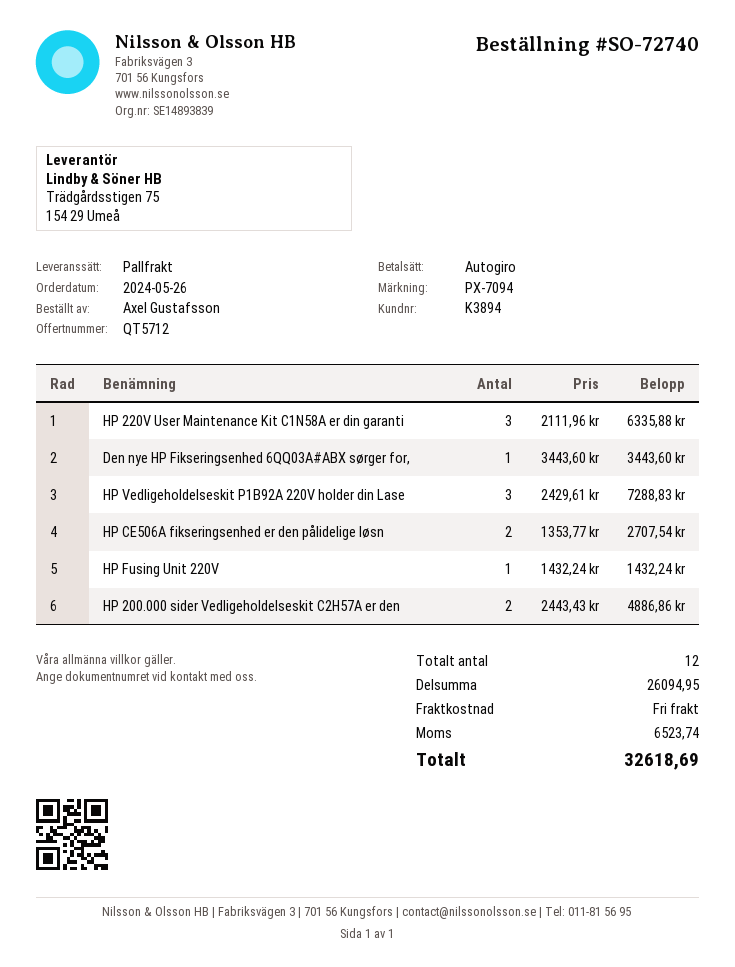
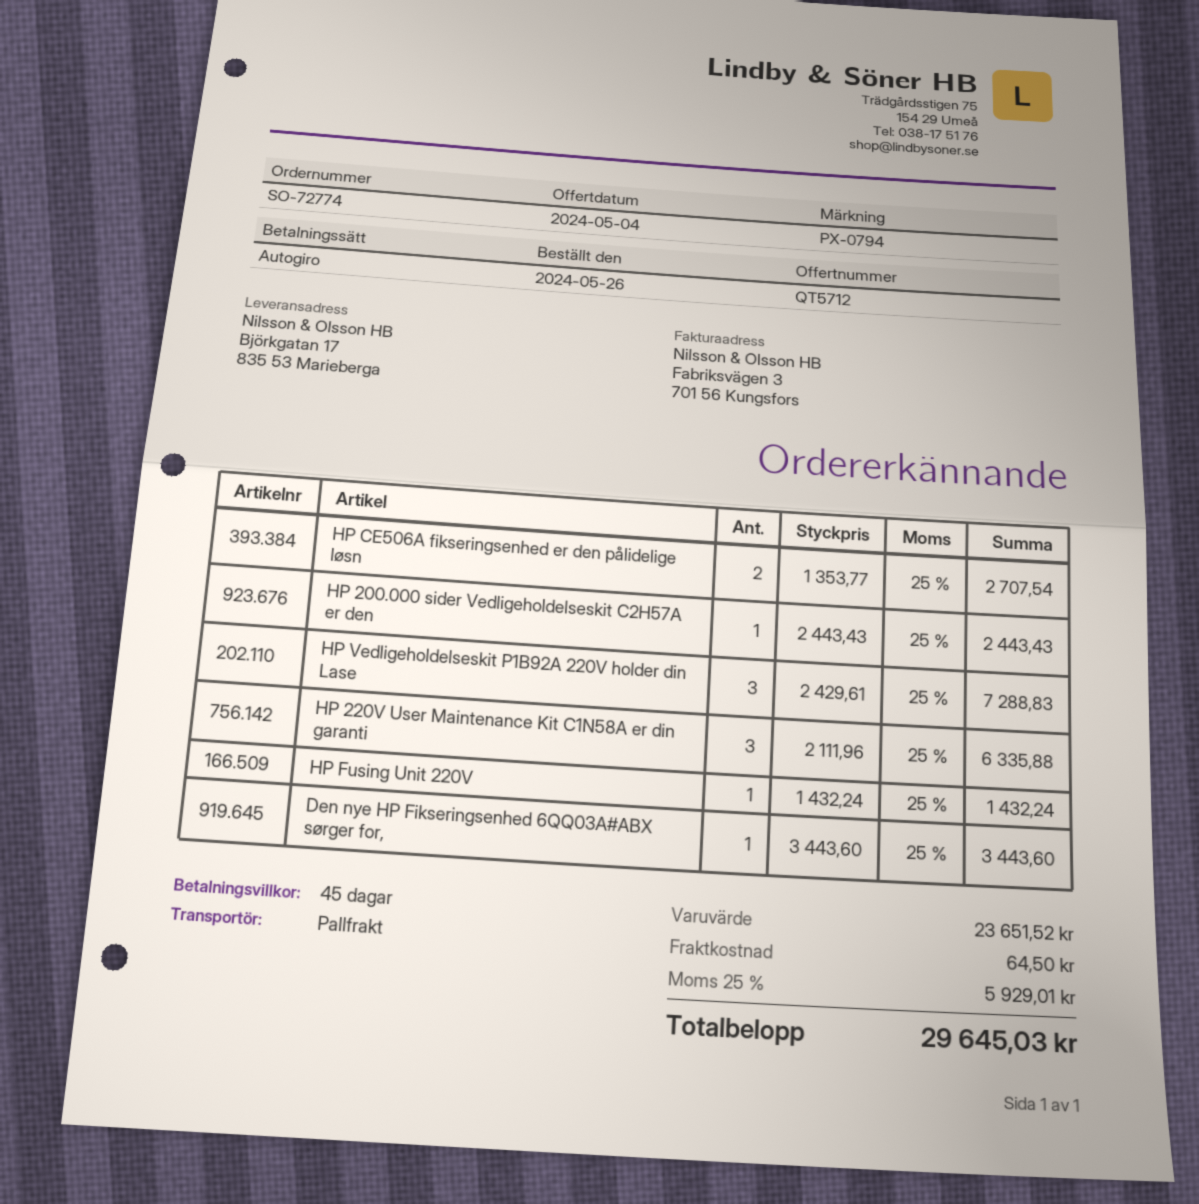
order number: SO-72740 -> SO-72774
reference: PX-7094 -> PX-0794
HP 200.000 sider Vedligeholdelseskit C2H57A er den: 2 x 2443.43 = 4886.86 -> 1 x 2443.43 = 2443.43
subtotal: 26094.95 -> 23651.52
shipping: 0.00 -> 64.50
tax: 6523.74 -> 5929.01
total: 32618.69 -> 29645.03

